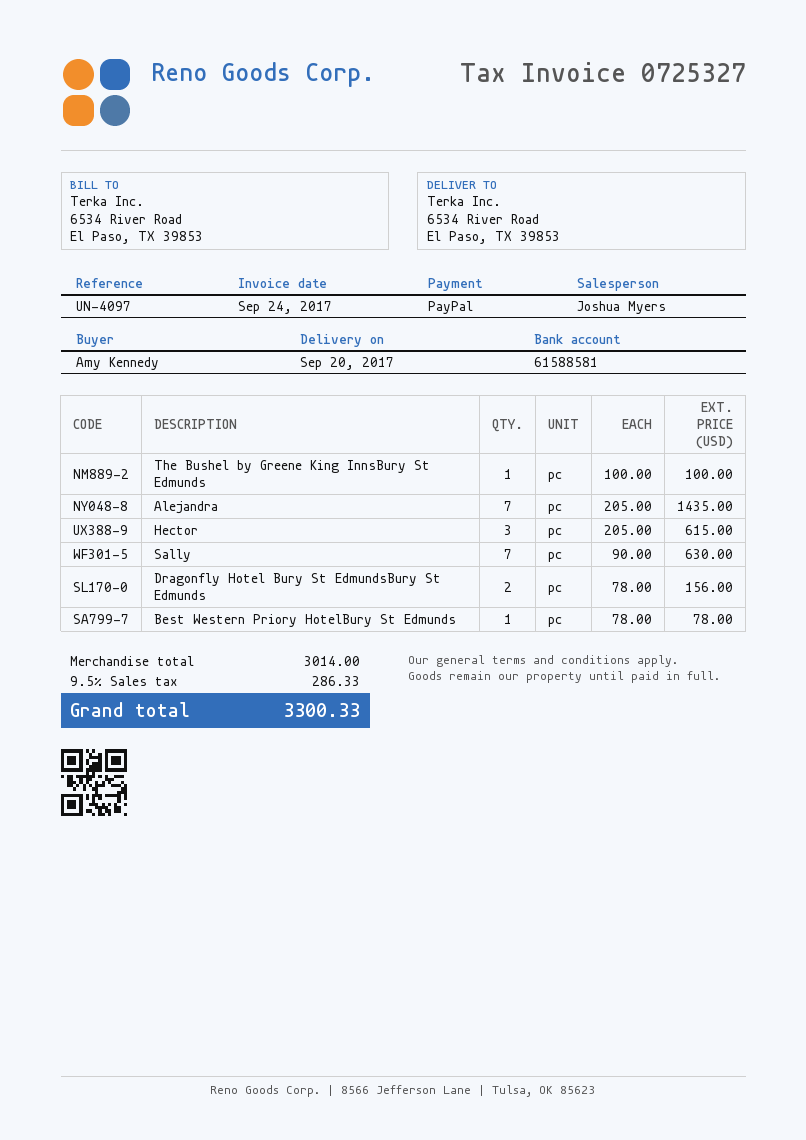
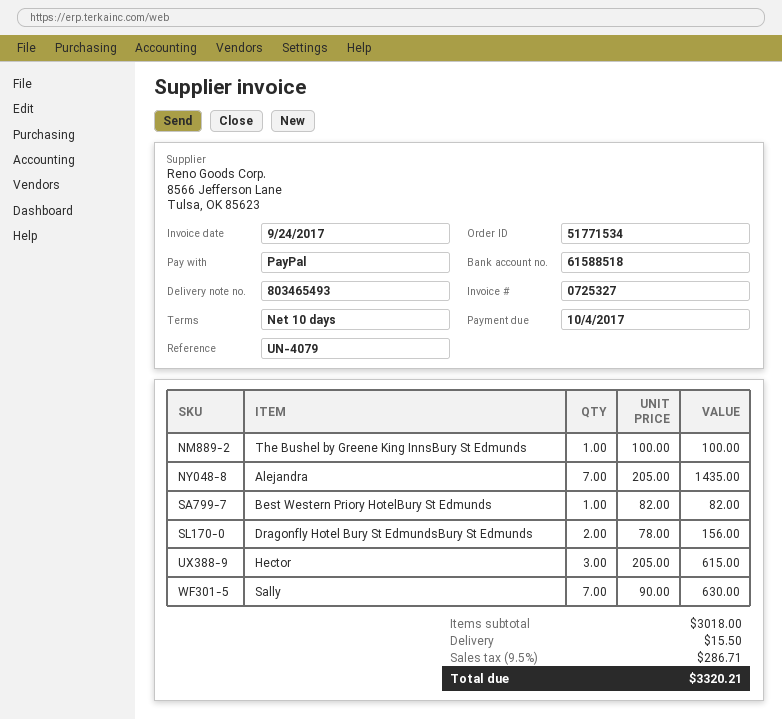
reference: UN-4097 -> UN-4079
bank account: 61588581 -> 61588518
Best Western Priory HotelBury St Edmunds: 1 x 78.00 = 78.00 -> 1 x 82.00 = 82.00
subtotal: 3014.00 -> 3018.00
shipping: none -> 15.50
tax: 9.5% = 286.33 -> 9.5% = 286.71
total: 3300.33 -> 3320.21

